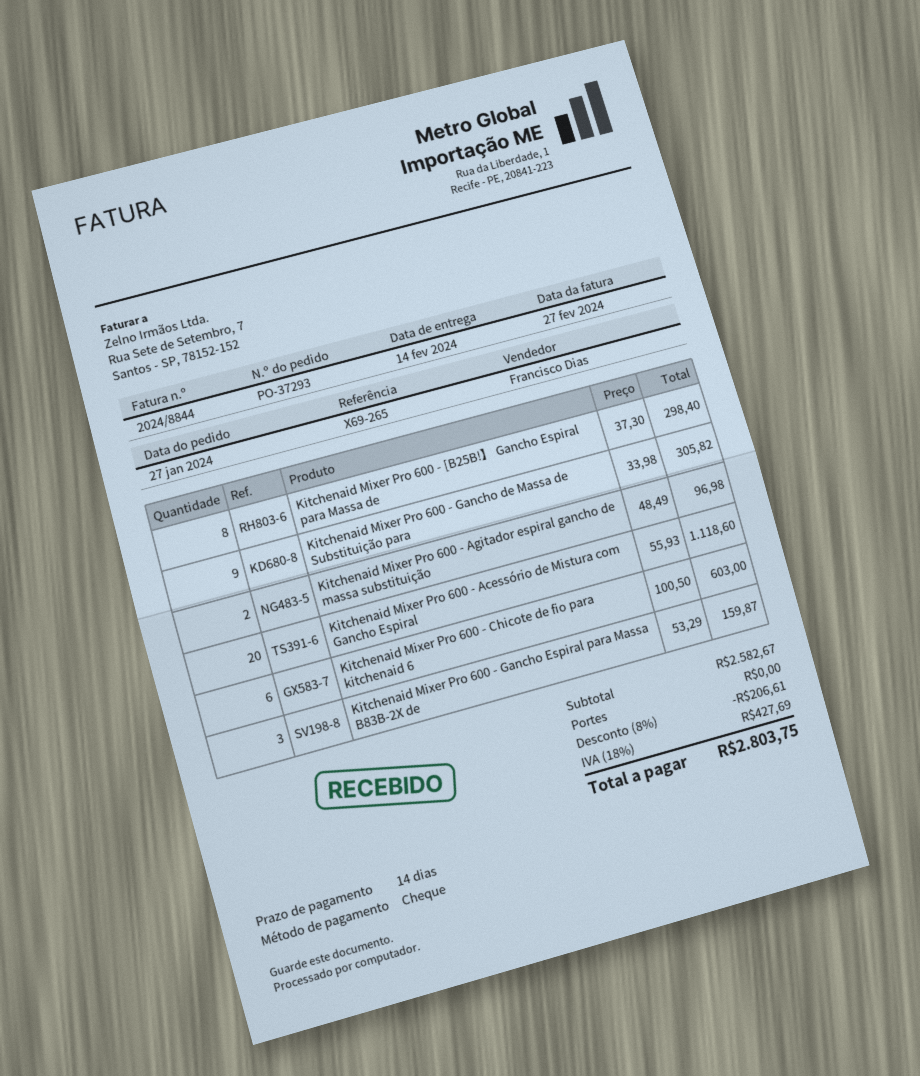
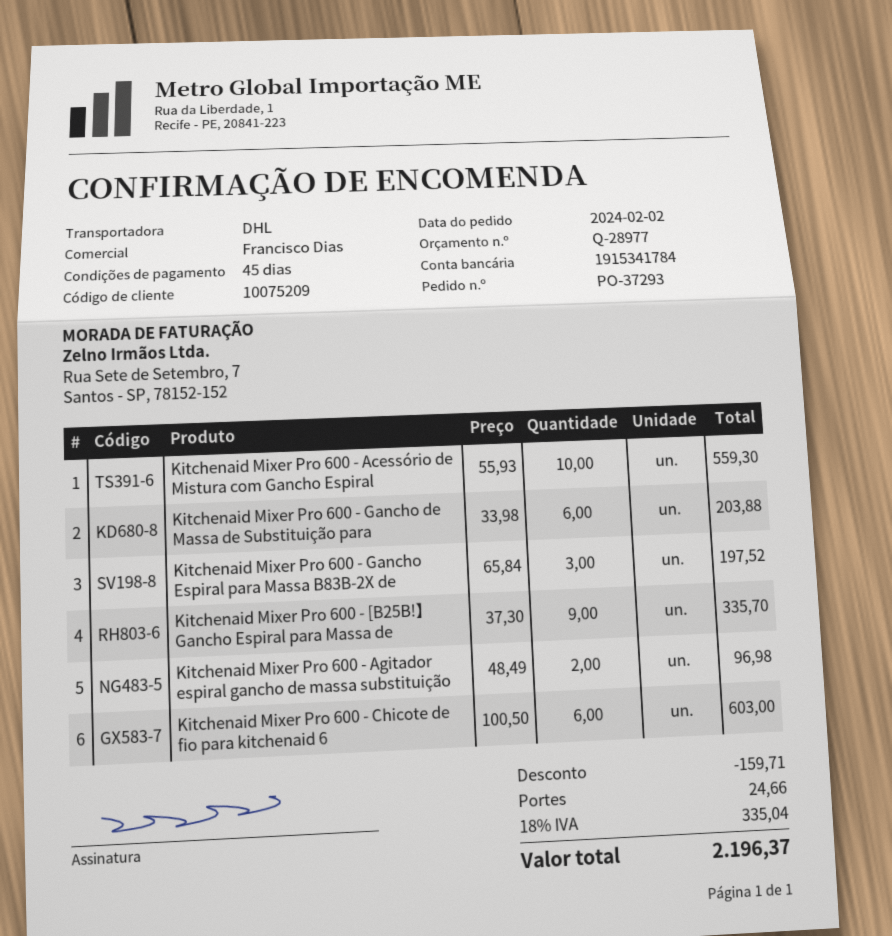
order date: 2024-01-27 -> 2024-02-02
payment terms: 14 days -> 45 days
Kitchenaid Mixer Pro 600 - [B25B!】 Gancho Espiral para Massa de: 8 x 37.30 = 298.40 -> 9 x 37.30 = 335.70
Kitchenaid Mixer Pro 600 - Gancho de Massa de Substituição para: 9 x 33.98 = 305.82 -> 6 x 33.98 = 203.88
Kitchenaid Mixer Pro 600 - Acessório de Mistura com Gancho Espiral: 20 x 55.93 = 1118.60 -> 10 x 55.93 = 559.30
Kitchenaid Mixer Pro 600 - Gancho Espiral para Massa B83B-2X de: 3 x 53.29 = 159.87 -> 3 x 65.84 = 197.52
discount: 206.61 -> 159.71
shipping: 0.00 -> 24.66
tax: 18% = 427.69 -> 18% = 335.04
total: 2803.75 -> 2196.37

